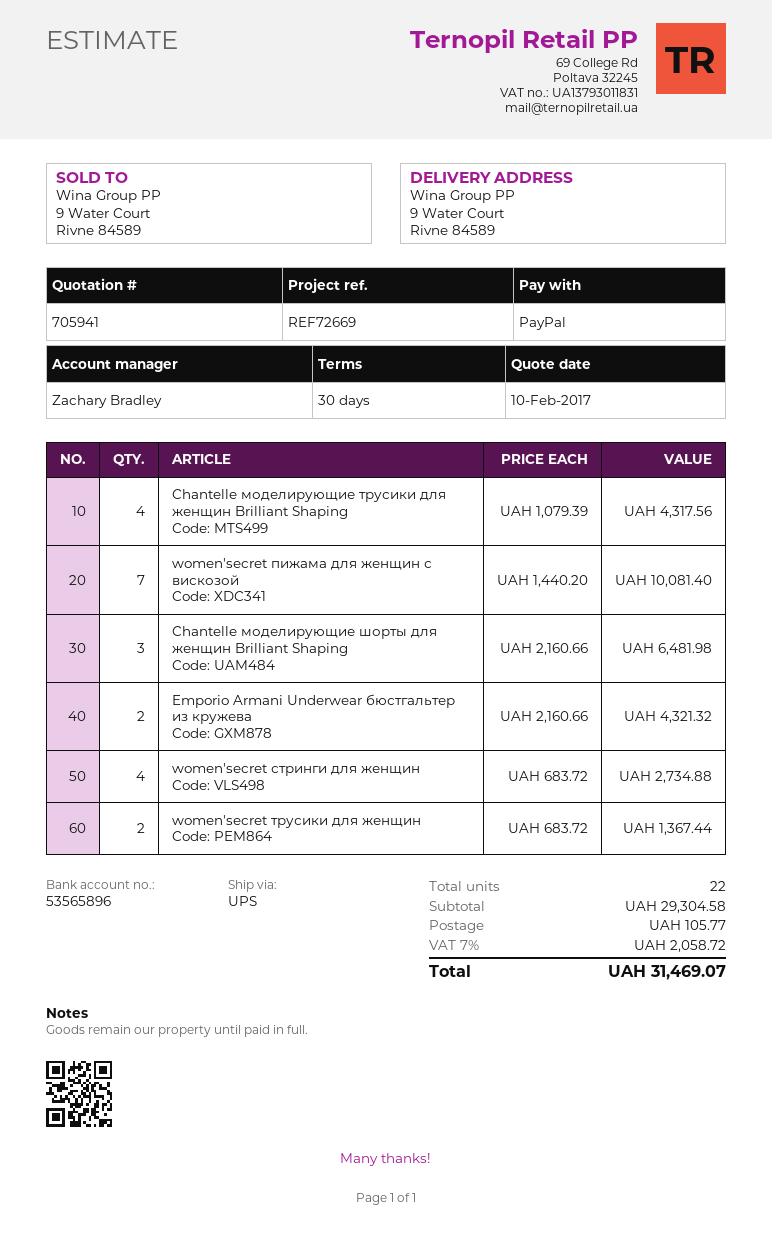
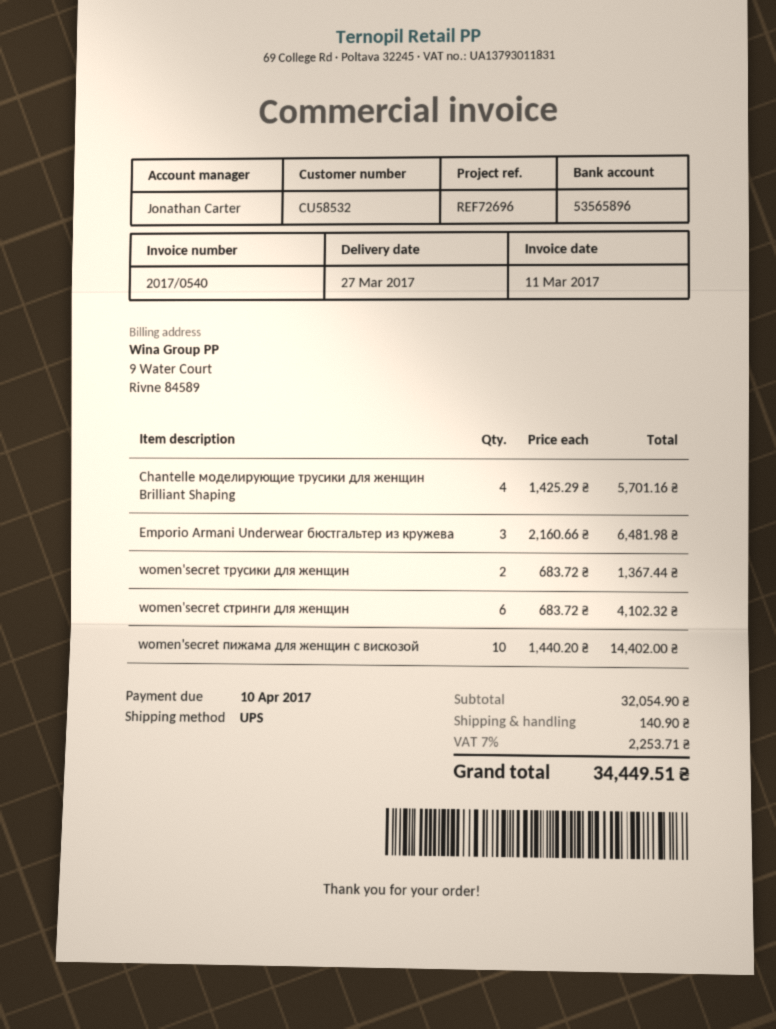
reference: REF72669 -> REF72696
sales rep: Zachary Bradley -> Jonathan Carter
Chantelle моделирующие трусики для женщин Brilliant Shaping: 4 x 1079.39 = 4317.56 -> 4 x 1425.29 = 5701.16
women'secret пижама для женщин с вискозой: 7 x 1440.20 = 10081.40 -> 10 x 1440.20 = 14402.00
Chantelle моделирующие шорты для женщин Brilliant Shaping: 3 x 2160.66 = 6481.98 -> none
Emporio Armani Underwear бюстгальтер из кружева: 2 x 2160.66 = 4321.32 -> 3 x 2160.66 = 6481.98
women'secret стринги для женщин: 4 x 683.72 = 2734.88 -> 6 x 683.72 = 4102.32
subtotal: 29304.58 -> 32054.90
shipping: 105.77 -> 140.90
tax: 7% = 2058.72 -> 7% = 2253.71
total: 31469.07 -> 34449.51

